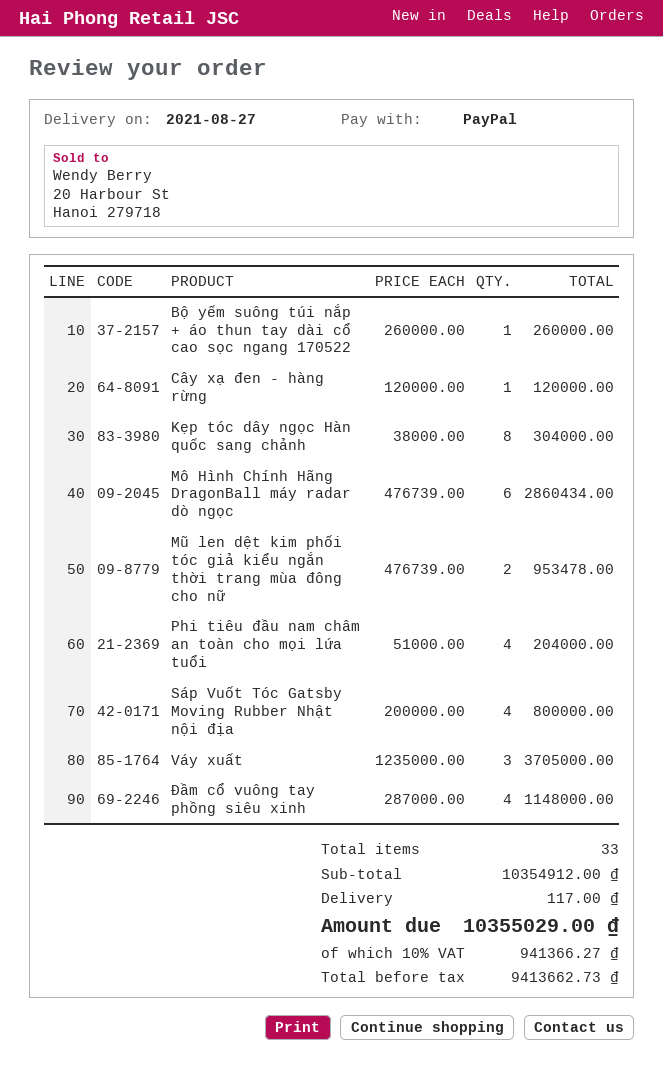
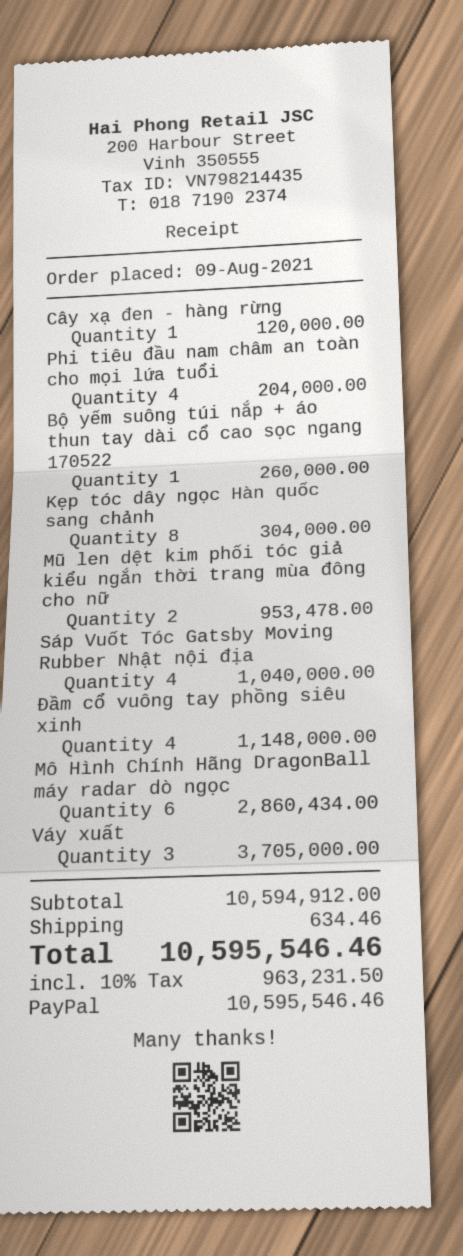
Sáp Vuốt Tóc Gatsby Moving Rubber Nhật nội địa: 4 for 800000.00 -> 4 for 1040000.00
subtotal: 10354912.00 -> 10594912.00
shipping: 117.00 -> 634.46
tax: 10% = 941366.27 -> 10% = 963231.50
total: 10355029.00 -> 10595546.46

